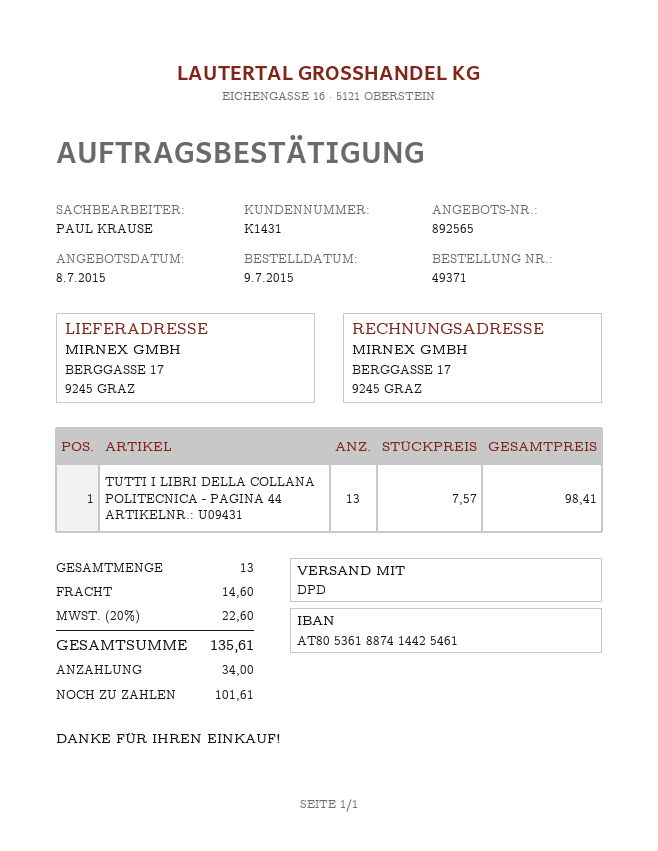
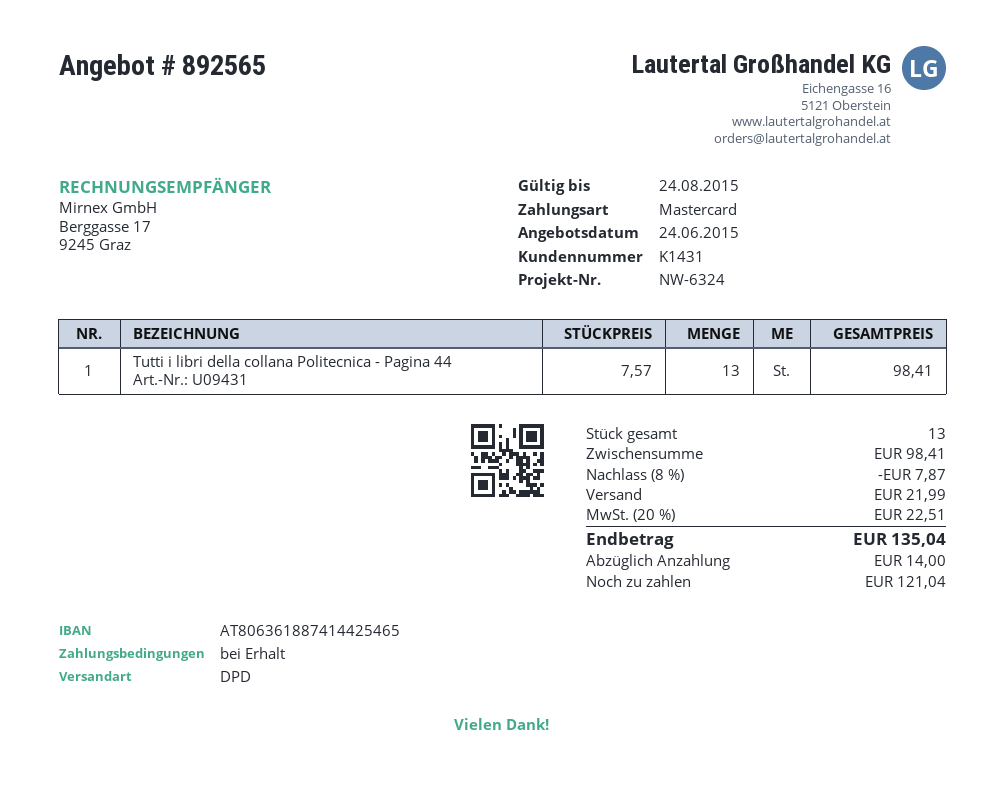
quote date: 2015-07-08 -> 2015-06-24
bank account: AT805361887414425461 -> AT806361887414425465
discount: none -> 8% = 7.87
shipping: 14.60 -> 21.99
tax: 20% = 22.60 -> 20% = 22.51
total: 135.61 -> 135.04
deposit: 34.00 -> 14.00
balance: 101.61 -> 121.04

